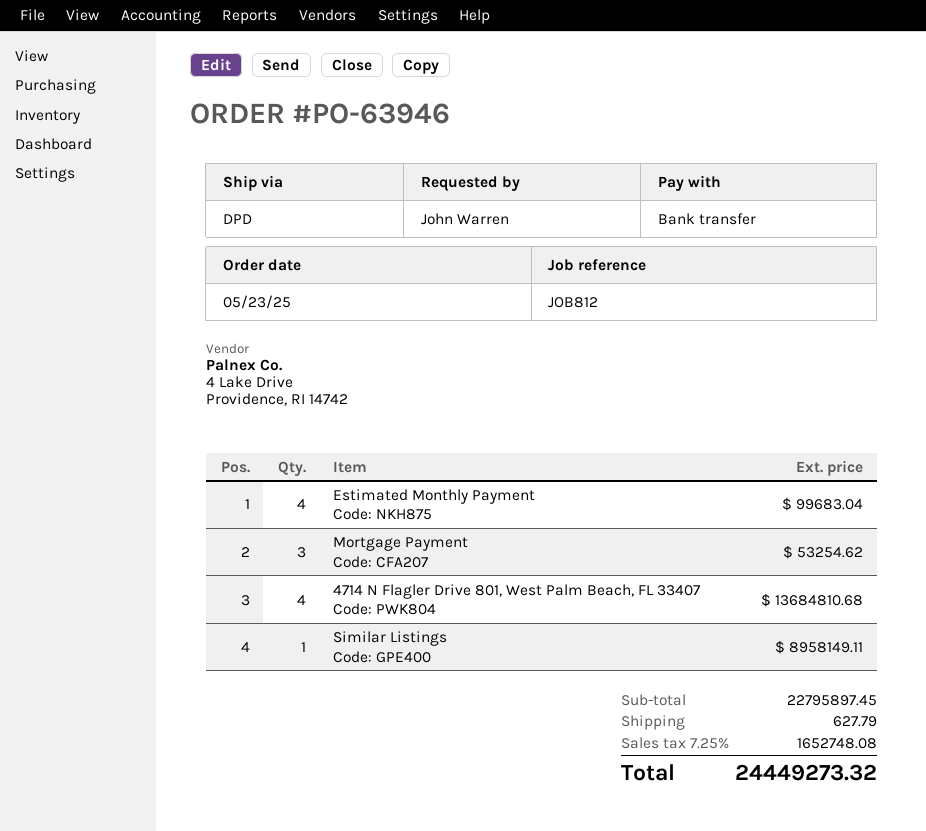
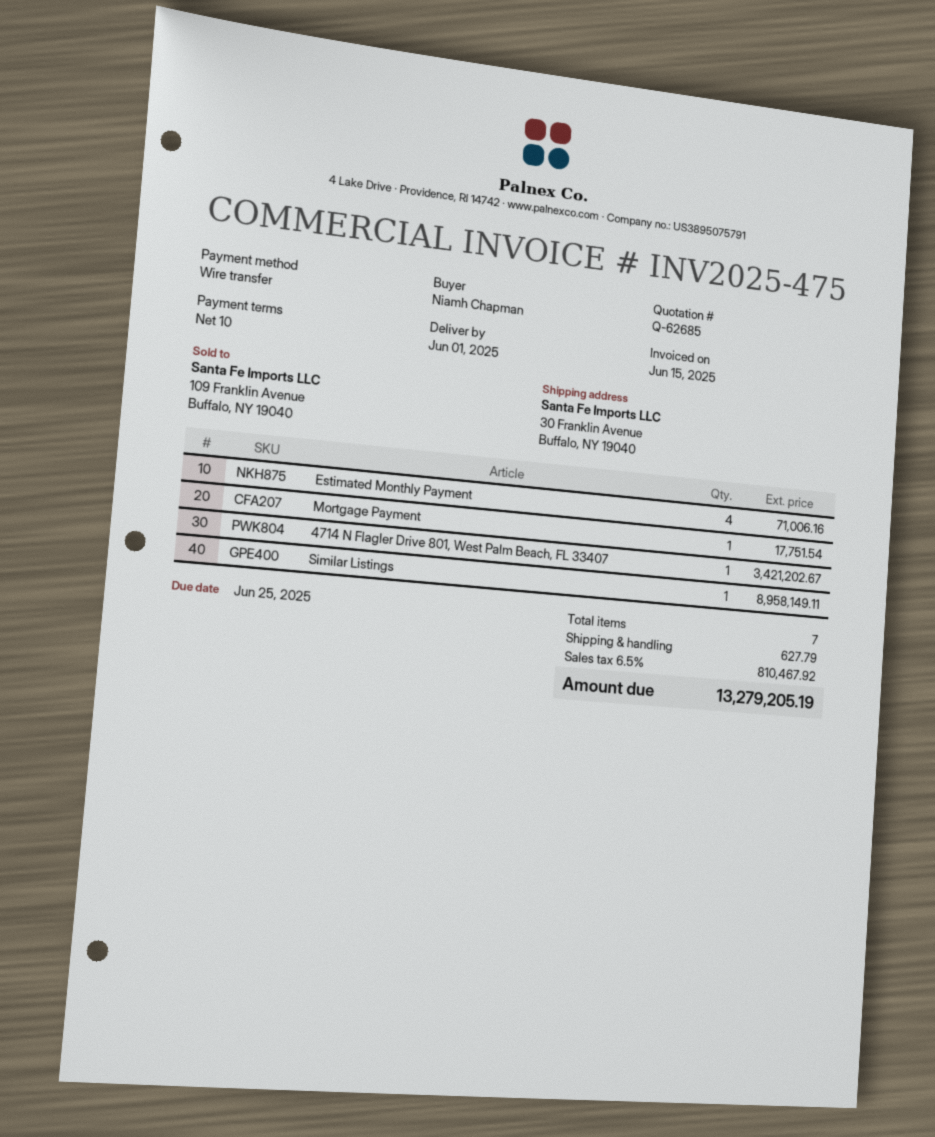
ordered by: John Warren -> Niamh Chapman
Estimated Monthly Payment: 4 for 99683.04 -> 4 for 71006.16
Mortgage Payment: 3 for 53254.62 -> 1 for 17751.54
4714 N Flagler Drive 801, West Palm Beach, FL 33407: 4 for 13684810.68 -> 1 for 3421202.67
tax: 7.25% = 1652748.08 -> 6.5% = 810467.92
total: 24449273.32 -> 13279205.19

